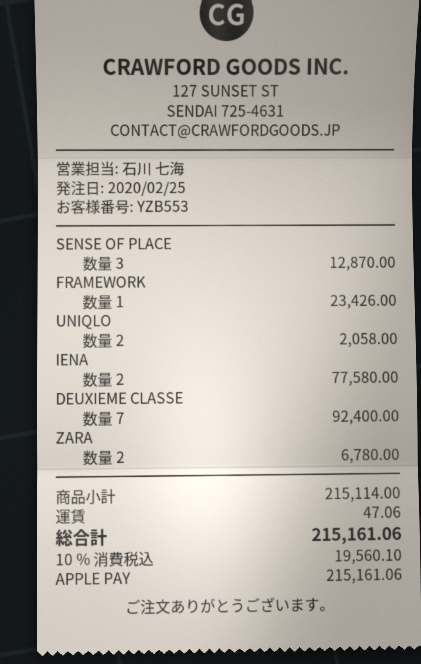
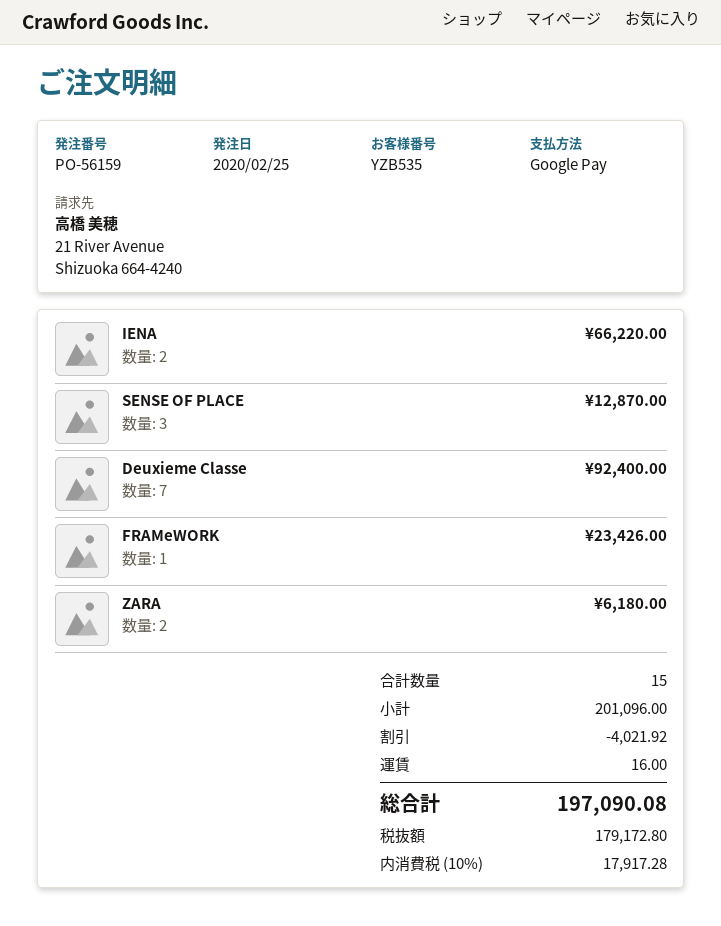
customer number: YZB553 -> YZB535
payment method: Apple Pay -> Google Pay
UNIQLO: 2 for 2058.00 -> none
IENA: 2 for 77580.00 -> 2 for 66220.00
ZARA: 2 for 6780.00 -> 2 for 6180.00
subtotal: 215114.00 -> 201096.00
discount: none -> 4021.92
shipping: 47.06 -> 16.00
tax: 10% = 19560.10 -> 10% = 17917.28
total: 215161.06 -> 197090.08

